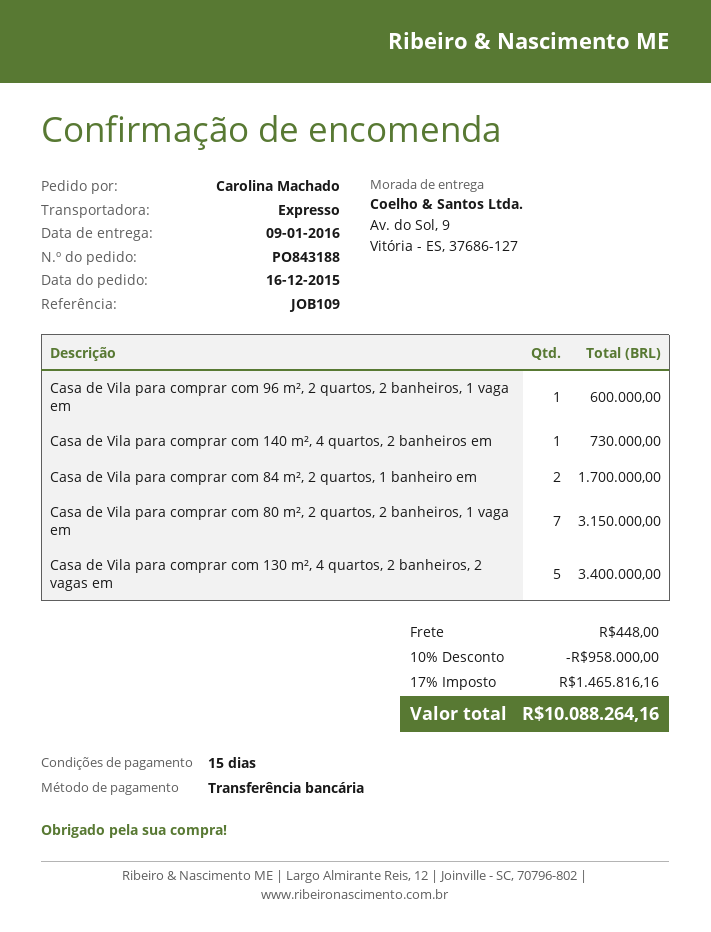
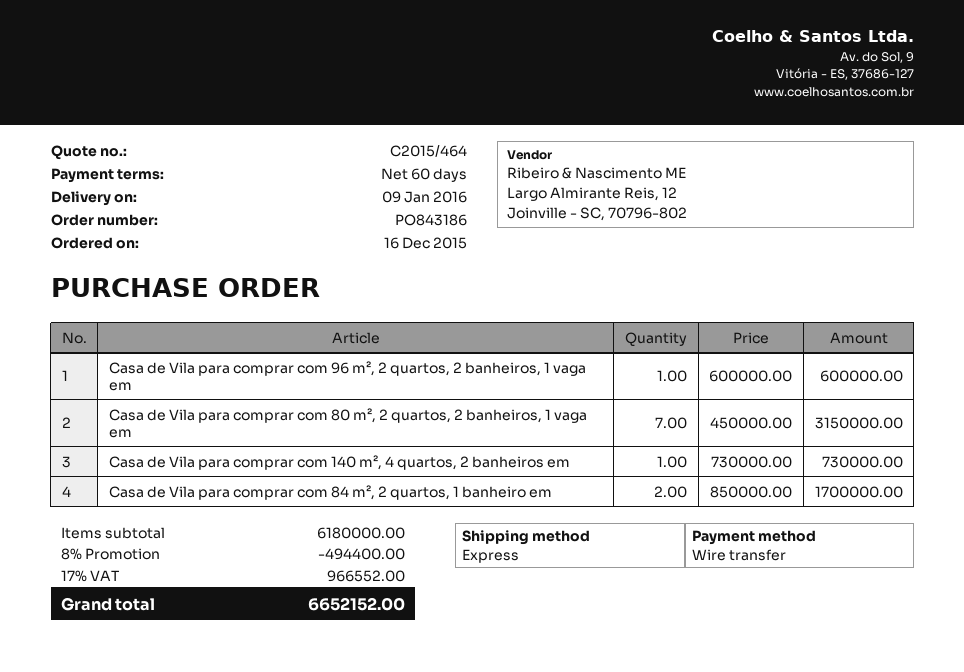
order number: PO843188 -> PO843186
payment terms: 15 days -> 60 days
Casa de Vila para comprar com 130 m², 4 quartos, 2 banheiros, 2 vagas em: 5 for 3400000.00 -> none
discount: 10% = 958000.00 -> 8% = 494400.00
shipping: 448.00 -> none
tax: 17% = 1465816.16 -> 17% = 966552.00
total: 10088264.16 -> 6652152.00

